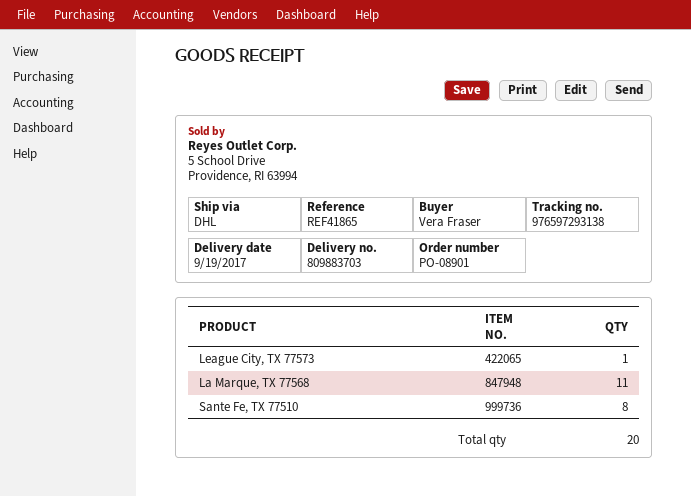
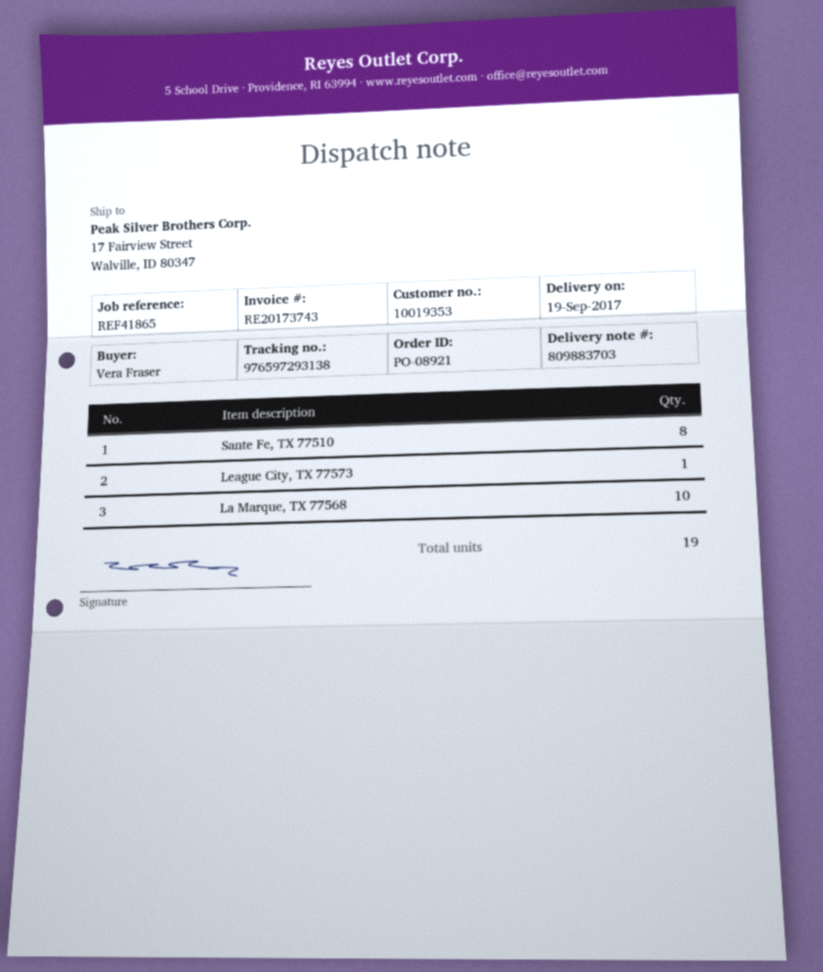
order number: PO-08901 -> PO-08921
La Marque, TX 77568: 11 -> 10
total quantity: 20 -> 19

